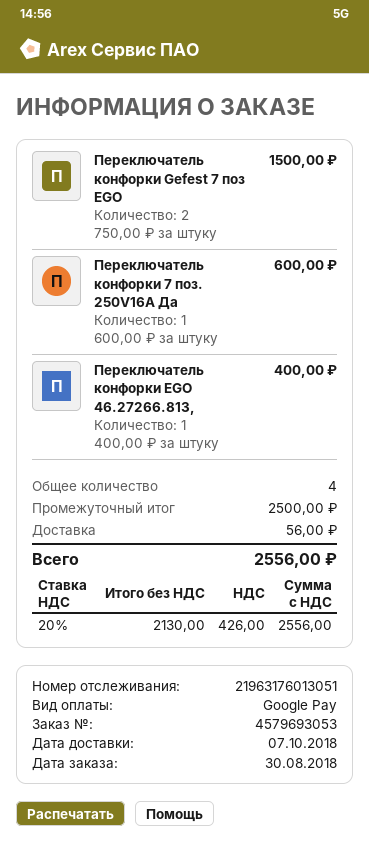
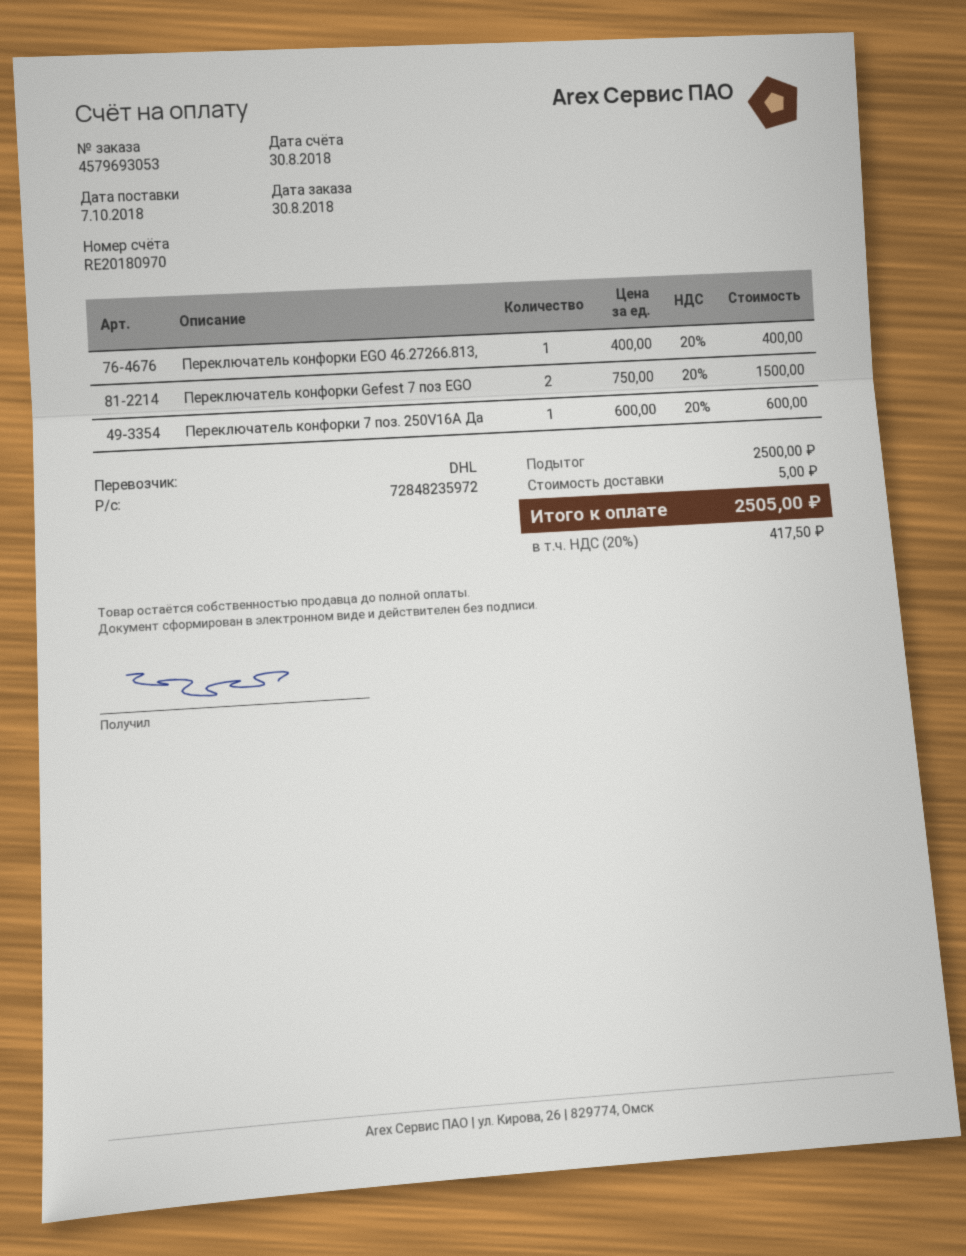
shipping: 56.00 -> 5.00
tax: 20% = 426.00 -> 20% = 417.50
total: 2556.00 -> 2505.00

